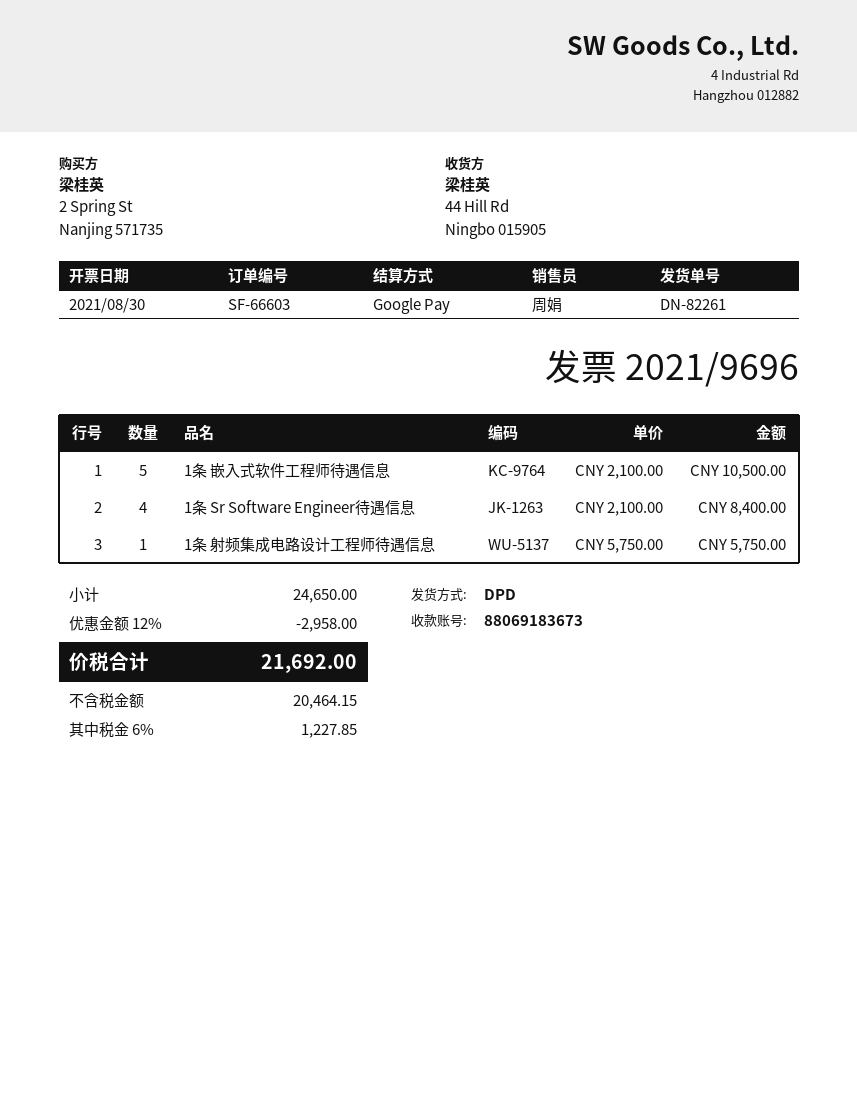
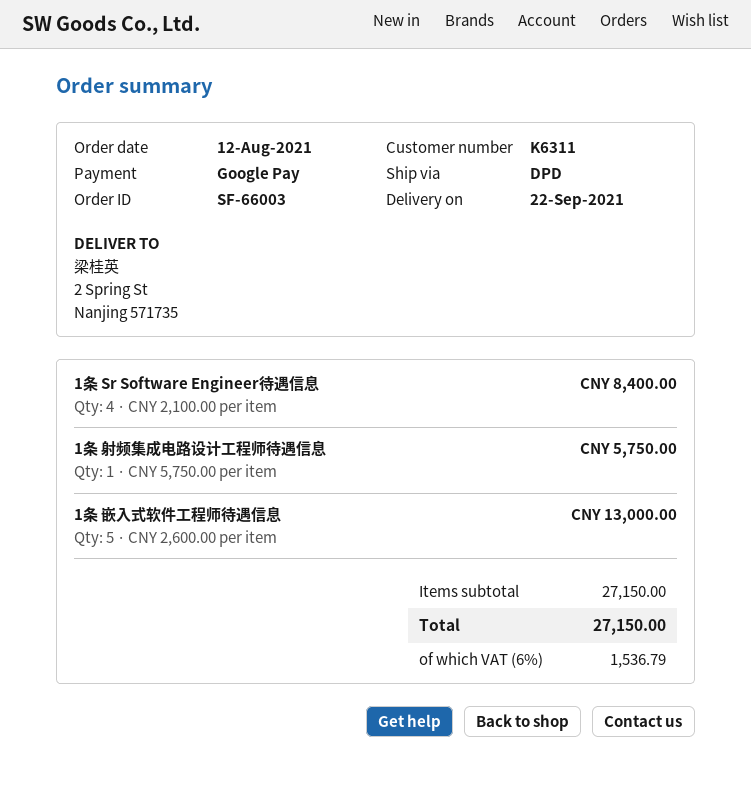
order number: SF-66603 -> SF-66003
ship to: 44 Hill Rd, Ningbo 015905 -> 2 Spring St, Nanjing 571735
1条 嵌入式软件工程师待遇信息: 5 x 2100.00 = 10500.00 -> 5 x 2600.00 = 13000.00
subtotal: 24650.00 -> 27150.00
discount: 12% = 2958.00 -> none
tax: 6% = 1227.85 -> 6% = 1536.79
total: 21692.00 -> 27150.00

